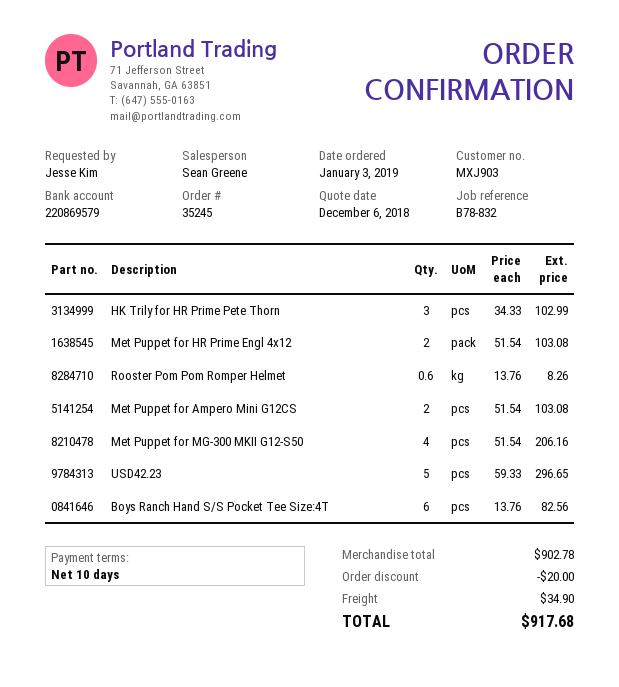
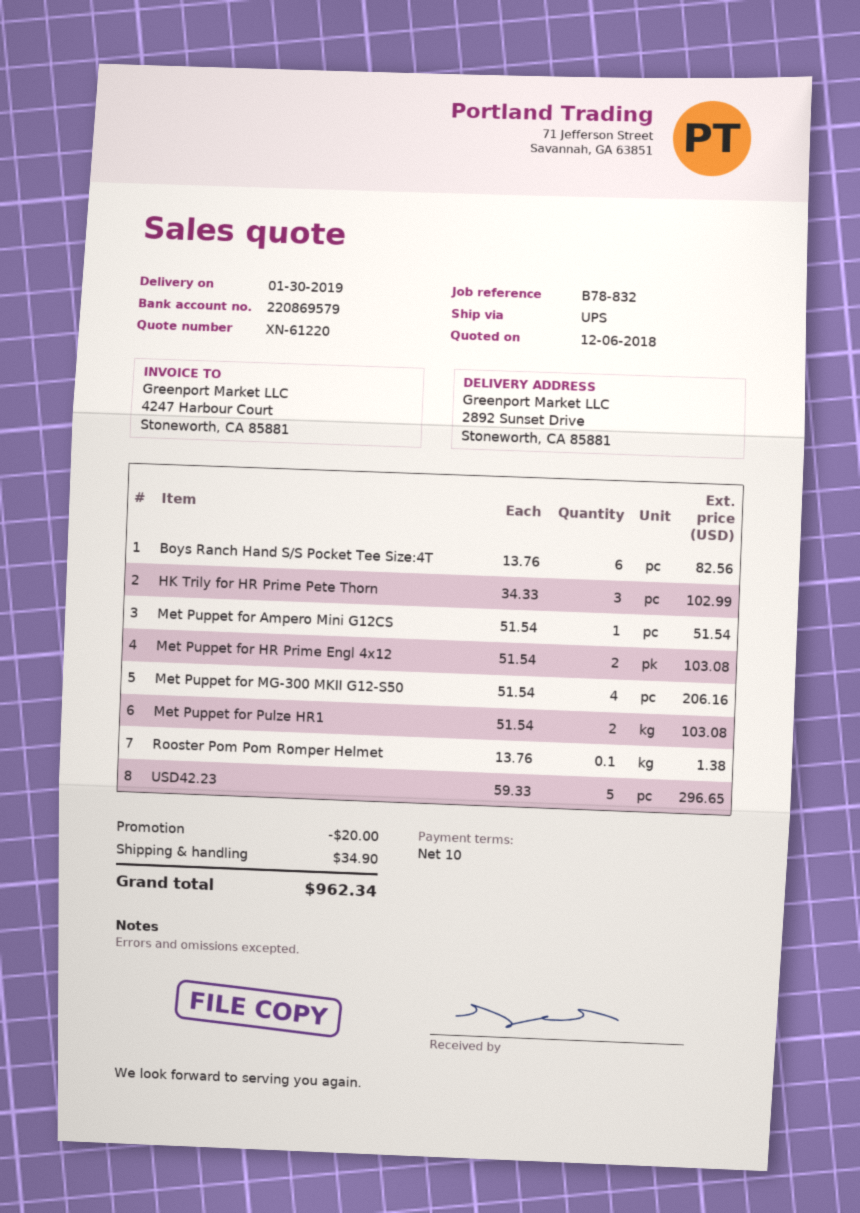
Rooster Pom Pom Romper Helmet: 0.6 x 13.76 = 8.26 -> 0.1 x 13.76 = 1.38
Met Puppet for Ampero Mini G12CS: 2 x 51.54 = 103.08 -> 1 x 51.54 = 51.54
Met Puppet for Pulze HR1: none -> 2 x 51.54 = 103.08
total: 917.68 -> 962.34

